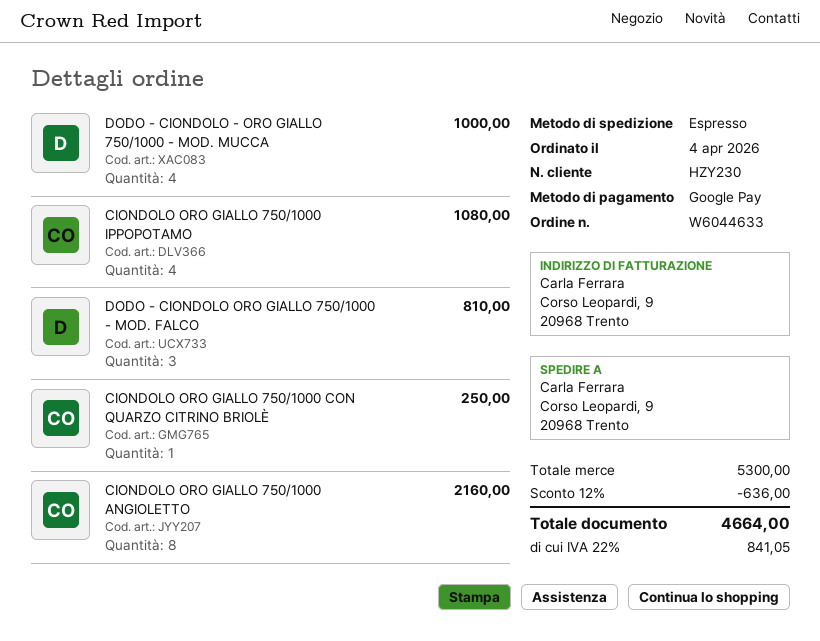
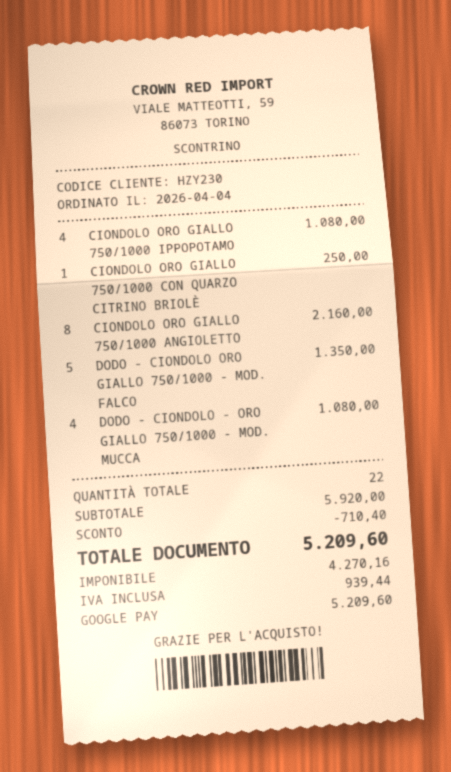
DODO - CIONDOLO - ORO GIALLO 750/1000 - MOD. MUCCA: 4 for 1000.00 -> 4 for 1080.00
DODO - CIONDOLO ORO GIALLO 750/1000 - MOD. FALCO: 3 for 810.00 -> 5 for 1350.00
subtotal: 5300.00 -> 5920.00
discount: 636.00 -> 710.40
tax: 841.05 -> 939.44
total: 4664.00 -> 5209.60

